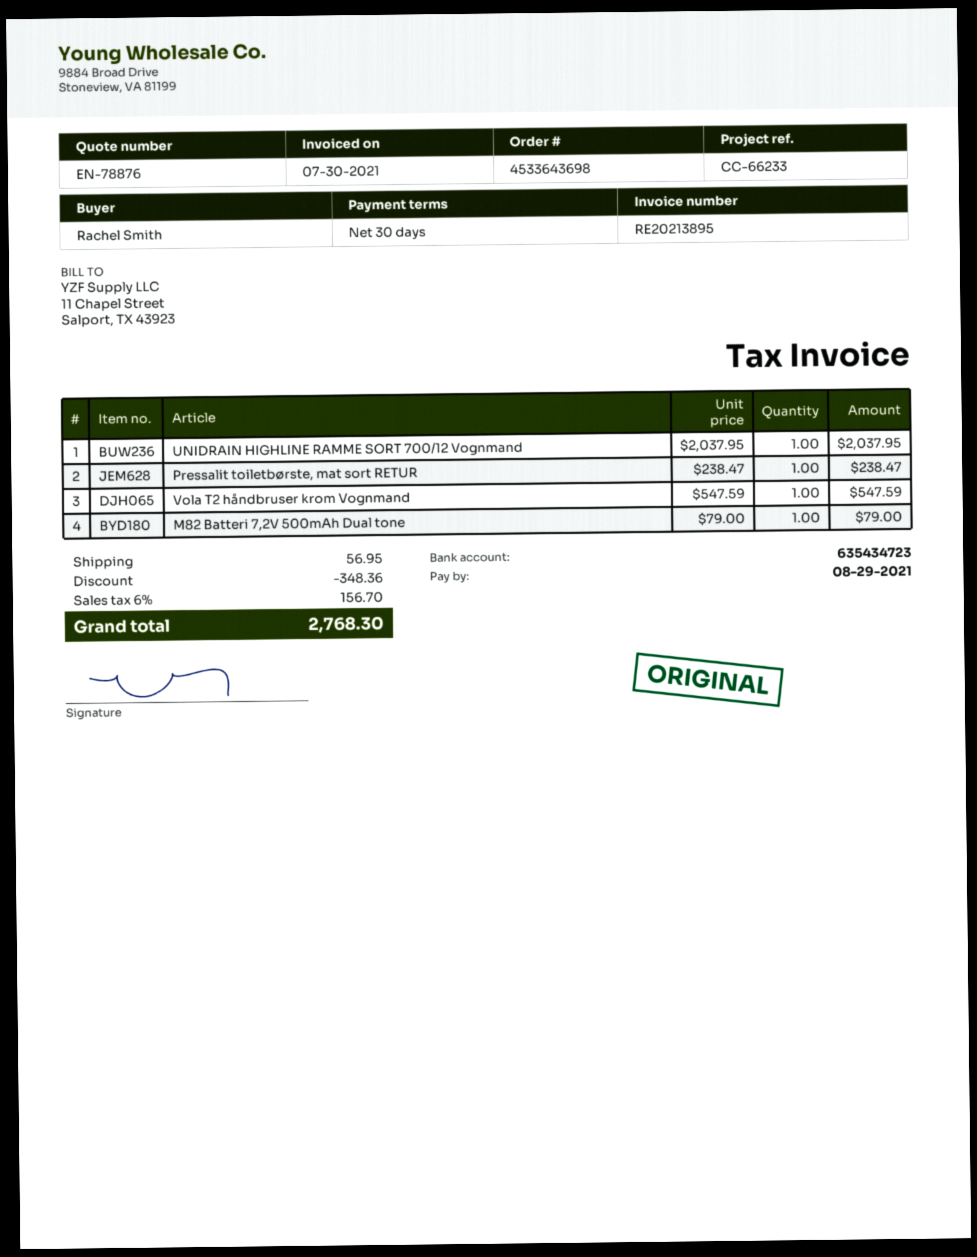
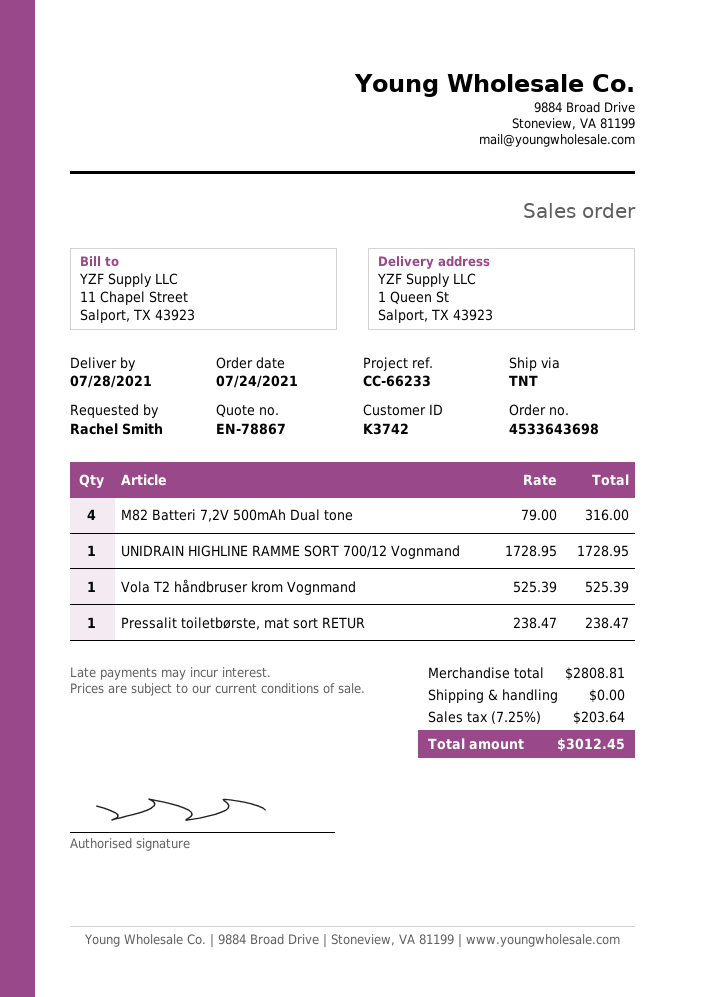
quote number: EN-78876 -> EN-78867
UNIDRAIN HIGHLINE RAMME SORT 700/12 Vognmand: 1 x 2037.95 = 2037.95 -> 1 x 1728.95 = 1728.95
Vola T2 håndbruser krom Vognmand: 1 x 547.59 = 547.59 -> 1 x 525.39 = 525.39
M82 Batteri 7,2V 500mAh Dual tone: 1 x 79.00 = 79.00 -> 4 x 79.00 = 316.00
discount: 348.36 -> none
shipping: 56.95 -> 0.00
tax: 6% = 156.70 -> 7.25% = 203.64
total: 2768.30 -> 3012.45

